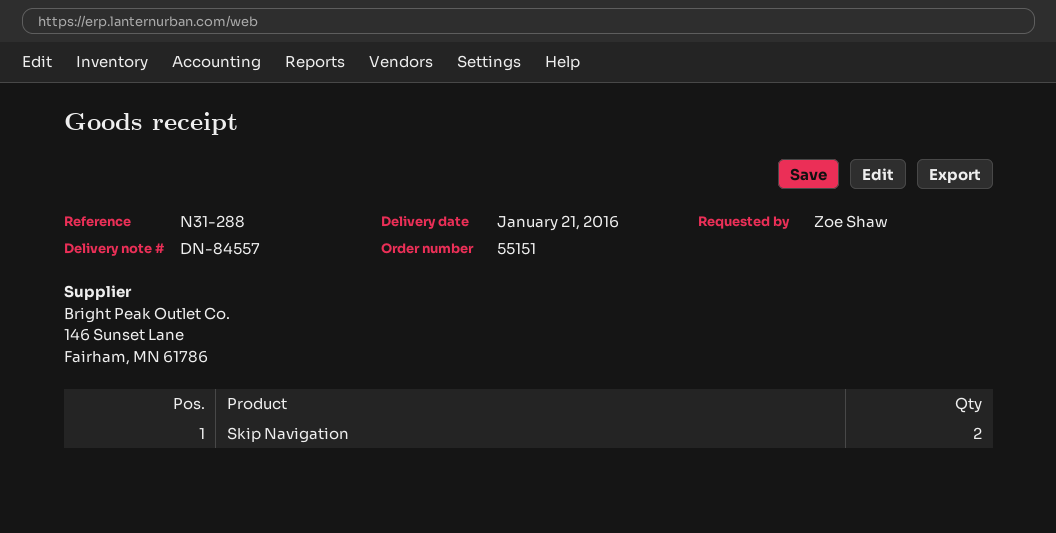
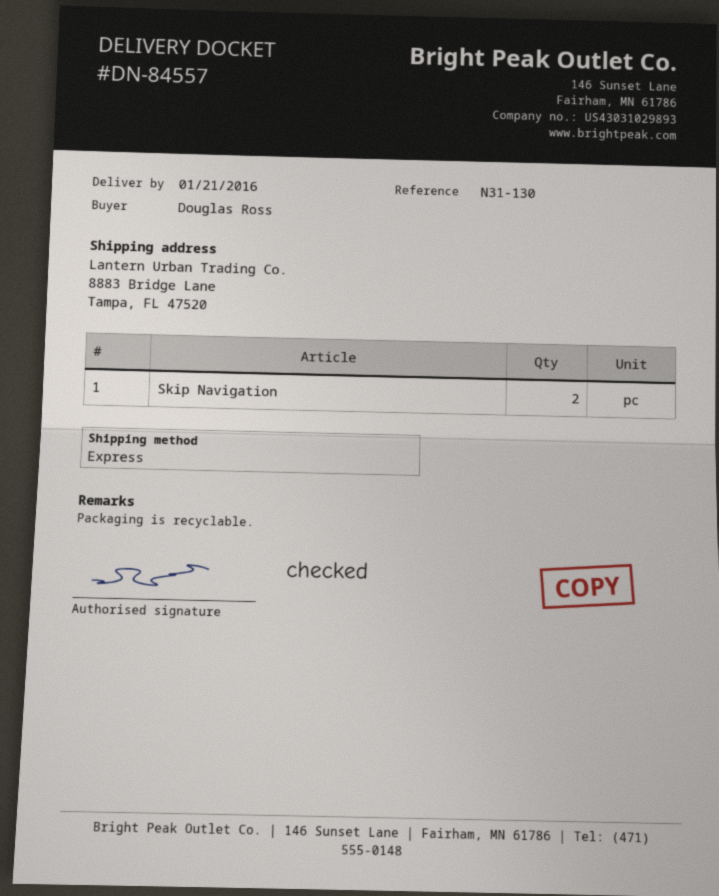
reference: N31-288 -> N31-130
ordered by: Zoe Shaw -> Douglas Ross

